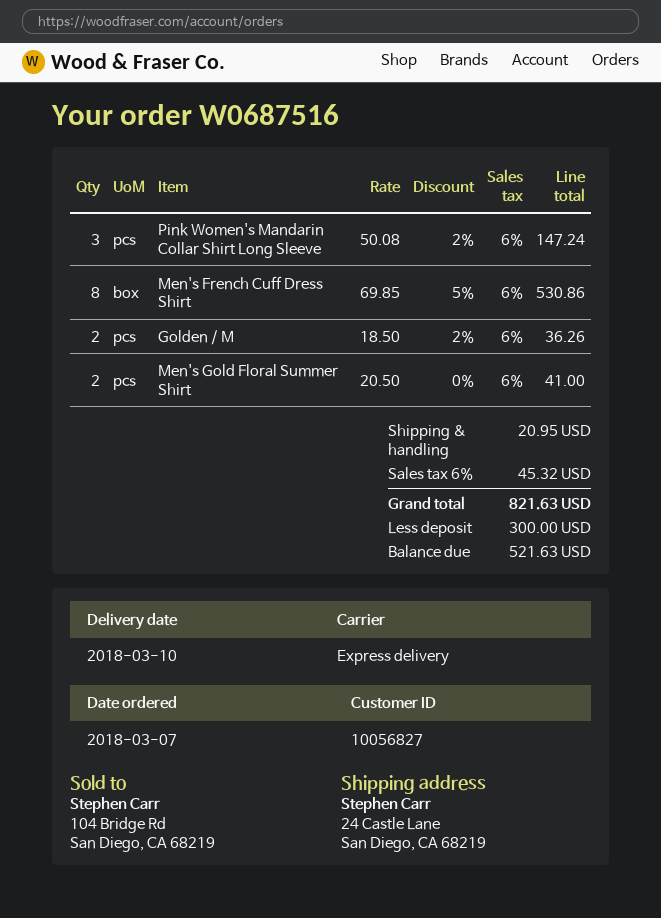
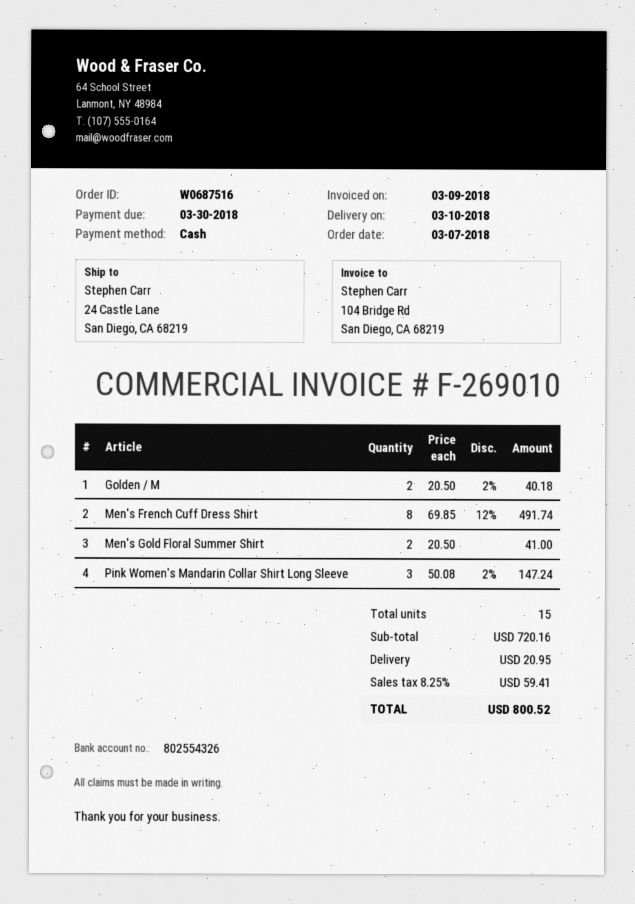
Men's French Cuff Dress Shirt: 8 x 69.85 - 5% = 530.86 -> 8 x 69.85 - 12% = 491.74
Golden / M: 2 x 18.50 - 2% = 36.26 -> 2 x 20.50 - 2% = 40.18
tax: 6% = 45.32 -> 8.25% = 59.41
total: 821.63 -> 800.52

